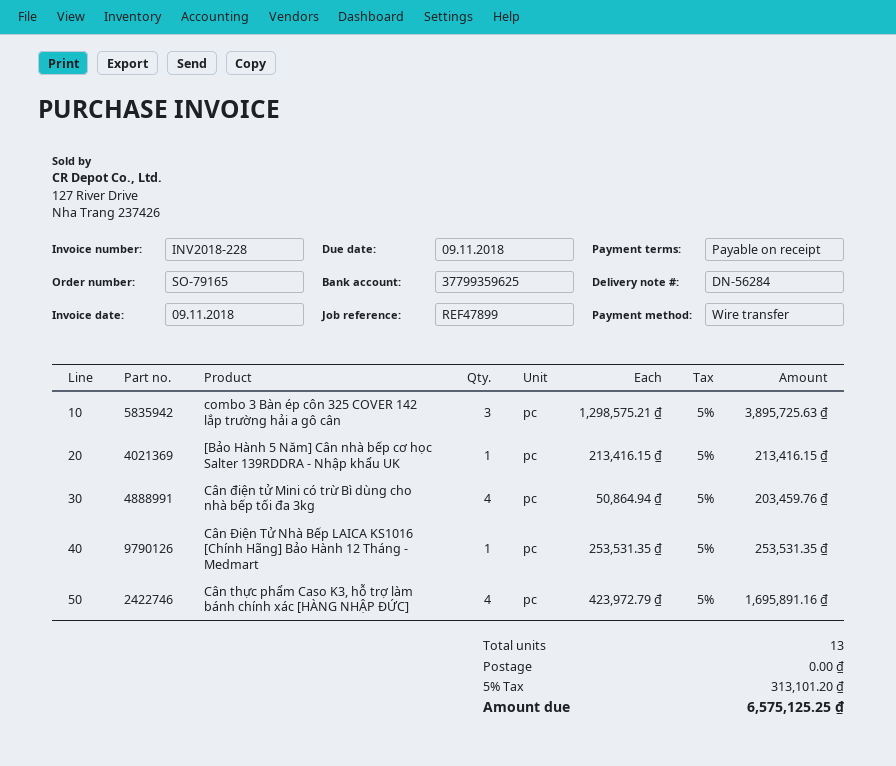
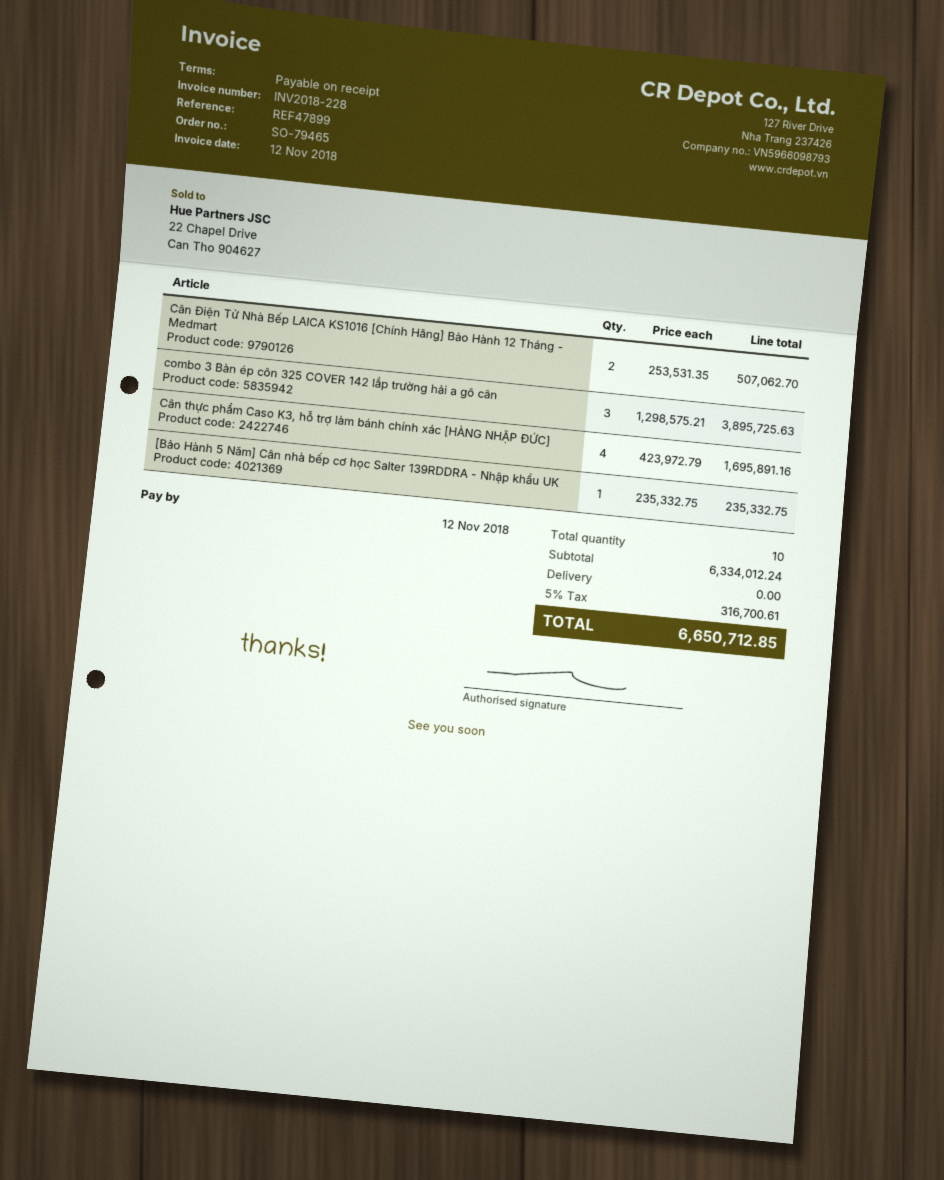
order number: SO-79165 -> SO-79465
invoice date: 2018-11-09 -> 2018-11-12
due date: 2018-11-09 -> 2018-11-12
[Bảo Hành 5 Năm] Cân nhà bếp cơ học Salter 139RDDRA - Nhập khẩu UK: 1 x 213416.15 = 213416.15 -> 1 x 235332.75 = 235332.75
Cân điện tử Mini có trừ Bì dùng cho nhà bếp tối đa 3kg: 4 x 50864.94 = 203459.76 -> none
Cân Điện Tử Nhà Bếp LAICA KS1016 [Chính Hãng] Bảo Hành 12 Tháng - Medmart: 1 x 253531.35 = 253531.35 -> 2 x 253531.35 = 507062.70
total quantity: 13 -> 10
tax: 5% = 313101.20 -> 5% = 316700.61
total: 6575125.25 -> 6650712.85

